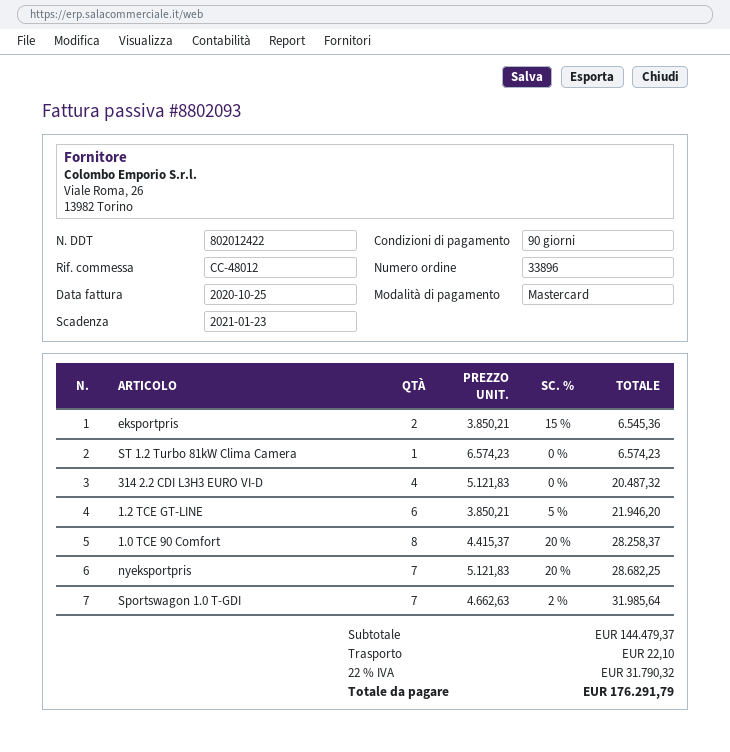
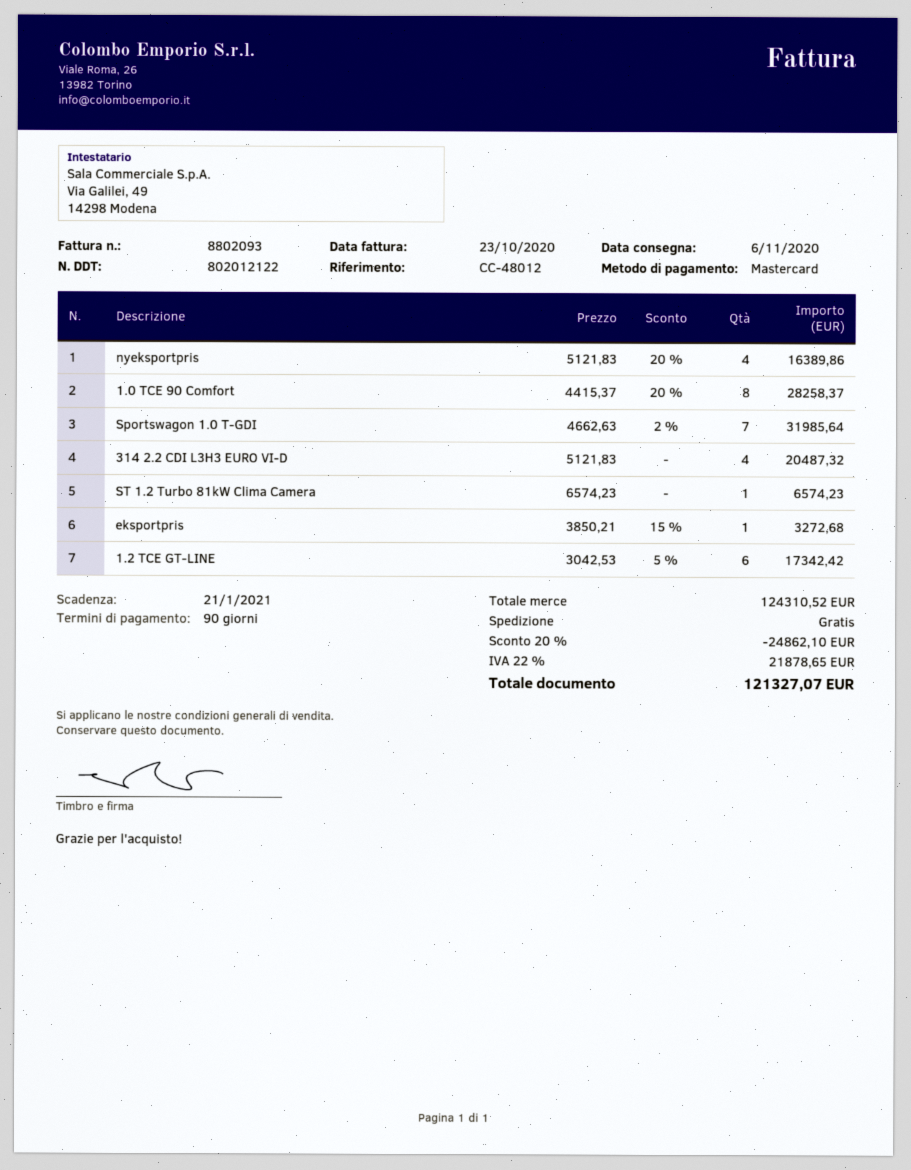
delivery note number: 802012422 -> 802012122
invoice date: 2020-10-25 -> 2020-10-23
due date: 2021-01-23 -> 2021-01-21
eksportpris: 2 x 3850.21 - 15% = 6545.36 -> 1 x 3850.21 - 15% = 3272.68
1.2 TCE GT-LINE: 6 x 3850.21 - 5% = 21946.20 -> 6 x 3042.53 - 5% = 17342.42
nyeksportpris: 7 x 5121.83 - 20% = 28682.25 -> 4 x 5121.83 - 20% = 16389.86
subtotal: 144479.37 -> 124310.52
discount: none -> 20% = 24862.10
shipping: 22.10 -> 0.00
tax: 22% = 31790.32 -> 22% = 21878.65
total: 176291.79 -> 121327.07

